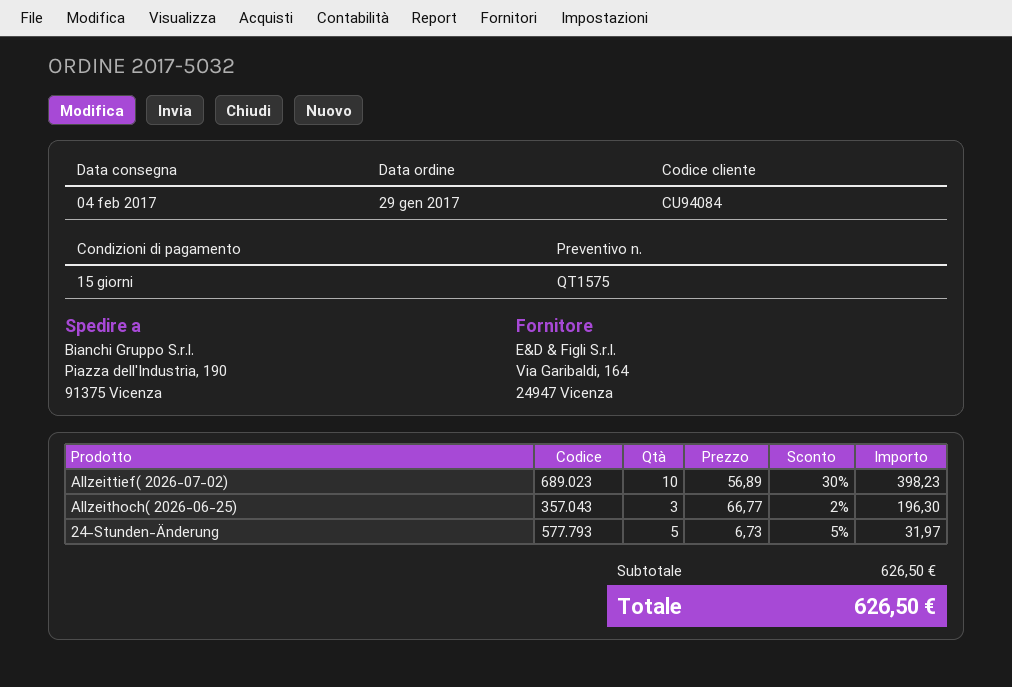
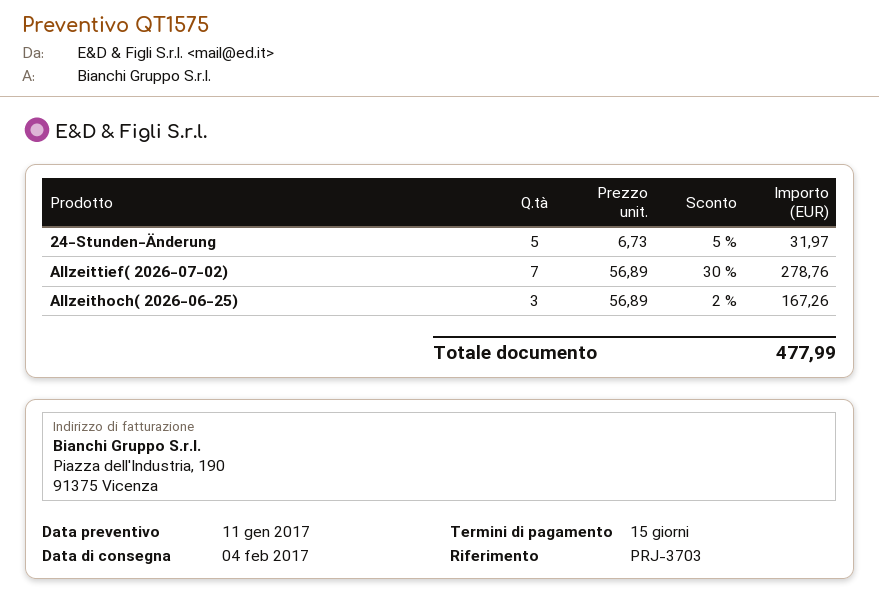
Allzeittief( 2026-07-02): 10 x 56.89 - 30% = 398.23 -> 7 x 56.89 - 30% = 278.76
Allzeithoch( 2026-06-25): 3 x 66.77 - 2% = 196.30 -> 3 x 56.89 - 2% = 167.26
total: 626.50 -> 477.99

